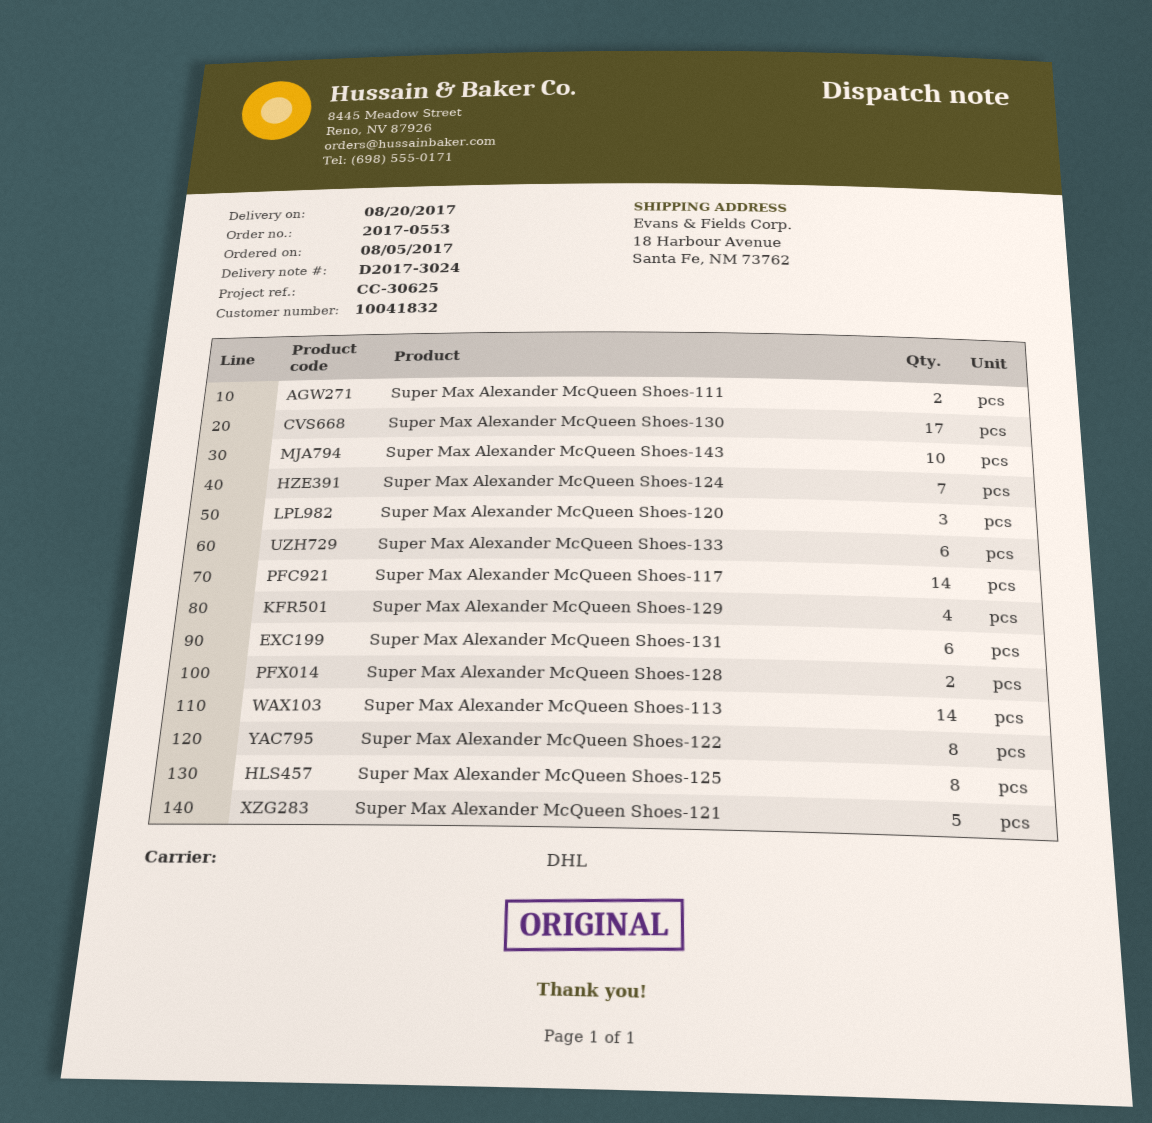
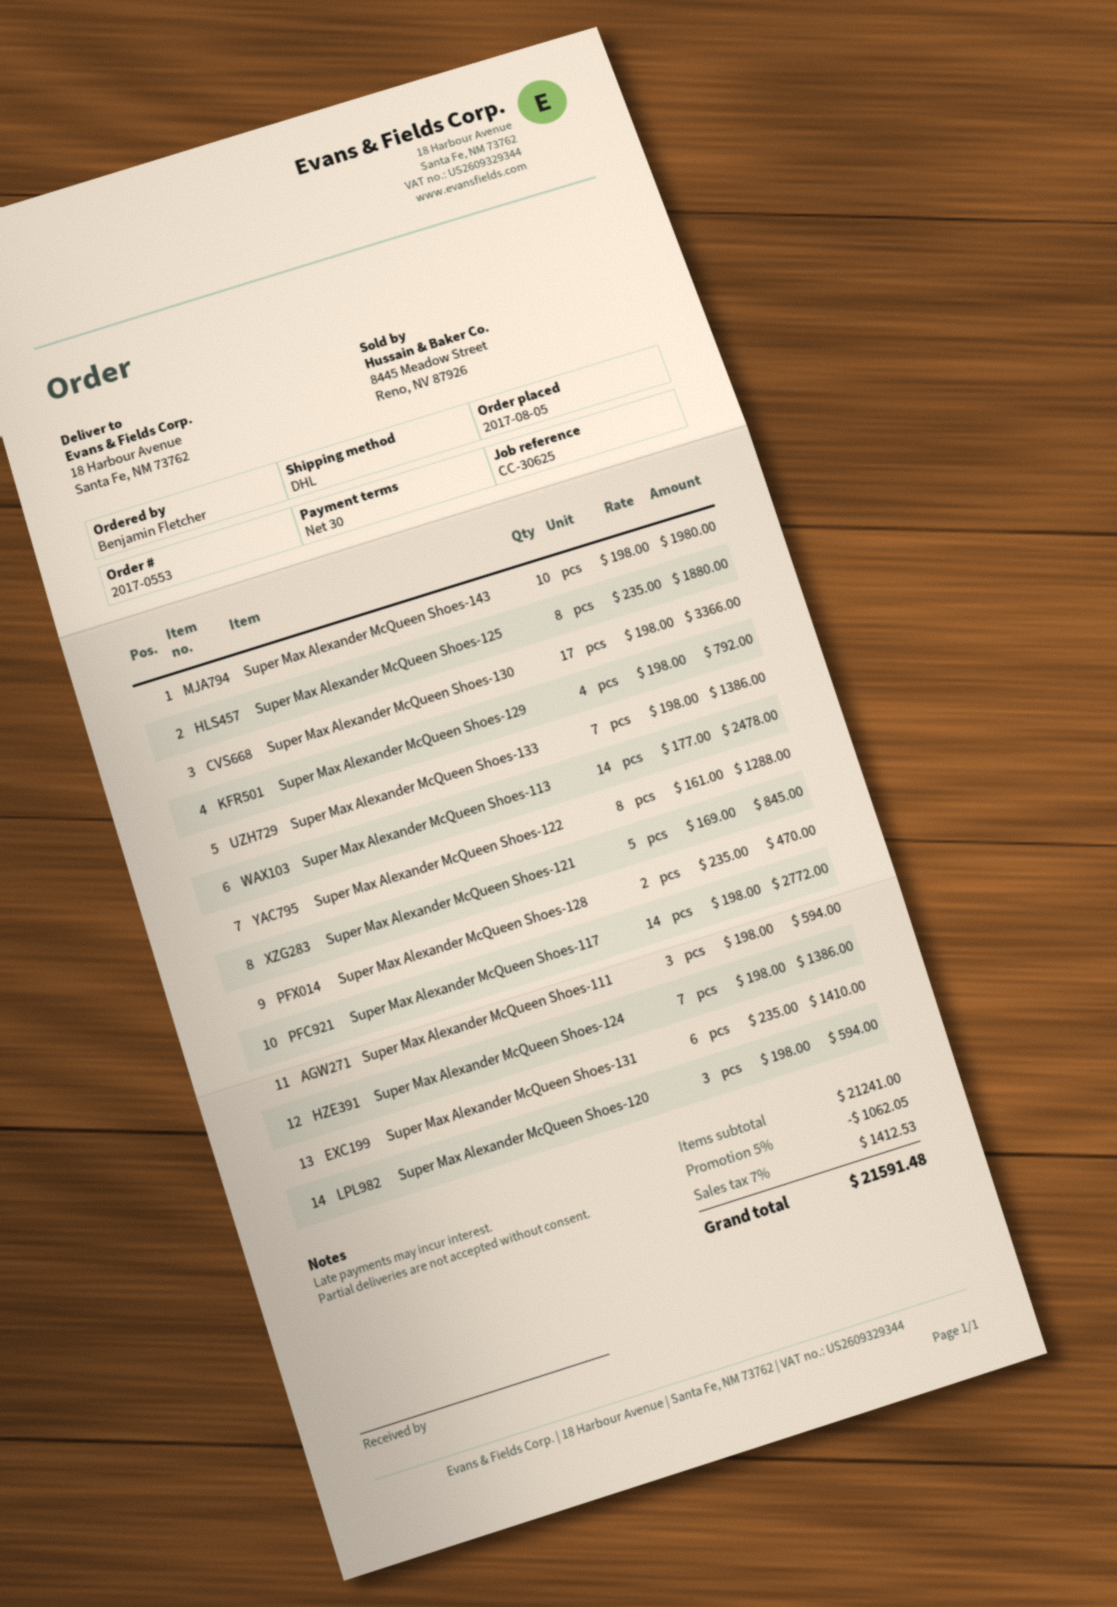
Super Max Alexander McQueen Shoes-111: 2 -> 3
Super Max Alexander McQueen Shoes-133: 6 -> 7

